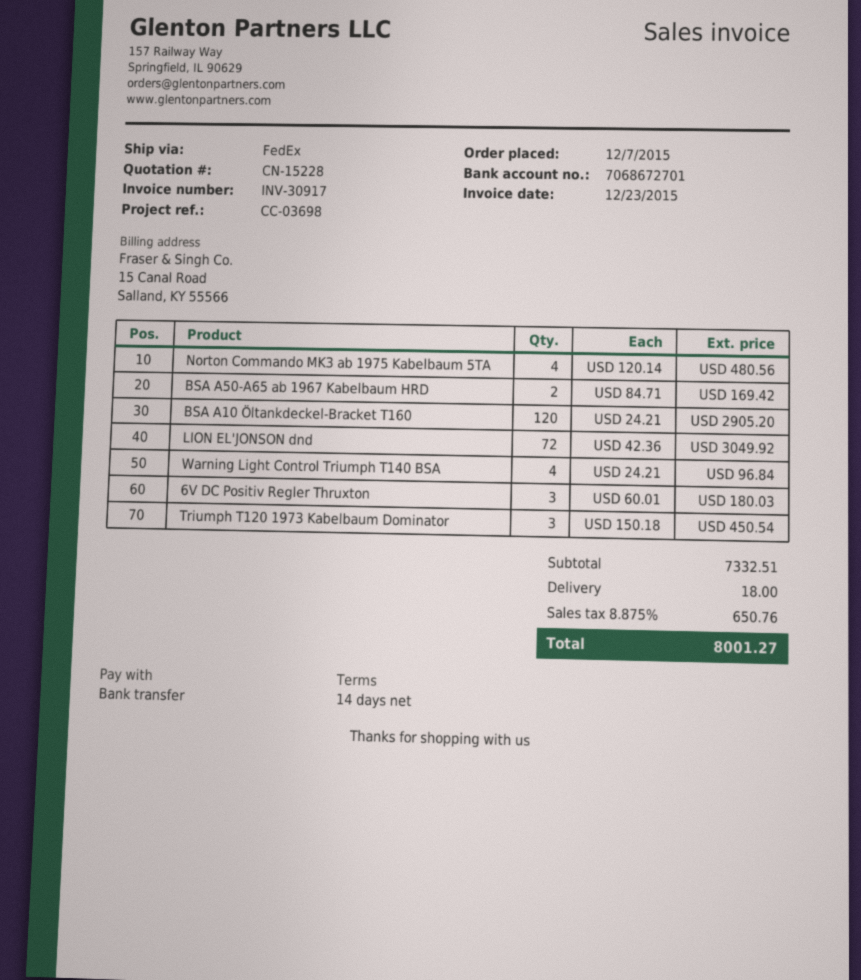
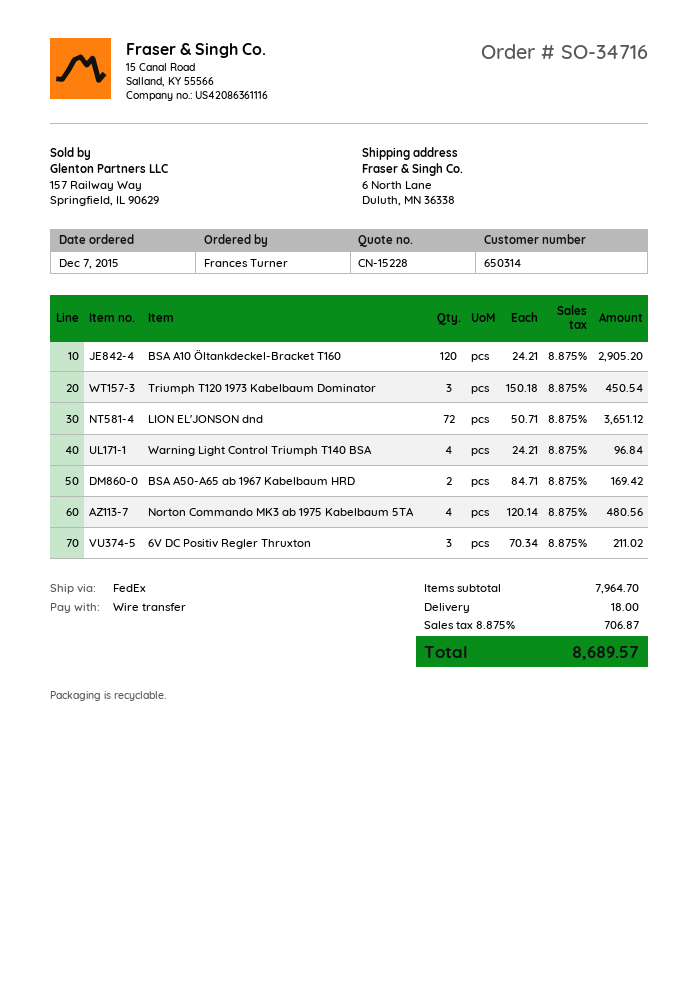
LION EL'JONSON dnd: 72 x 42.36 = 3049.92 -> 72 x 50.71 = 3651.12
6V DC Positiv Regler Thruxton: 3 x 60.01 = 180.03 -> 3 x 70.34 = 211.02
subtotal: 7332.51 -> 7964.70
tax: 8.875% = 650.76 -> 8.875% = 706.87
total: 8001.27 -> 8689.57

